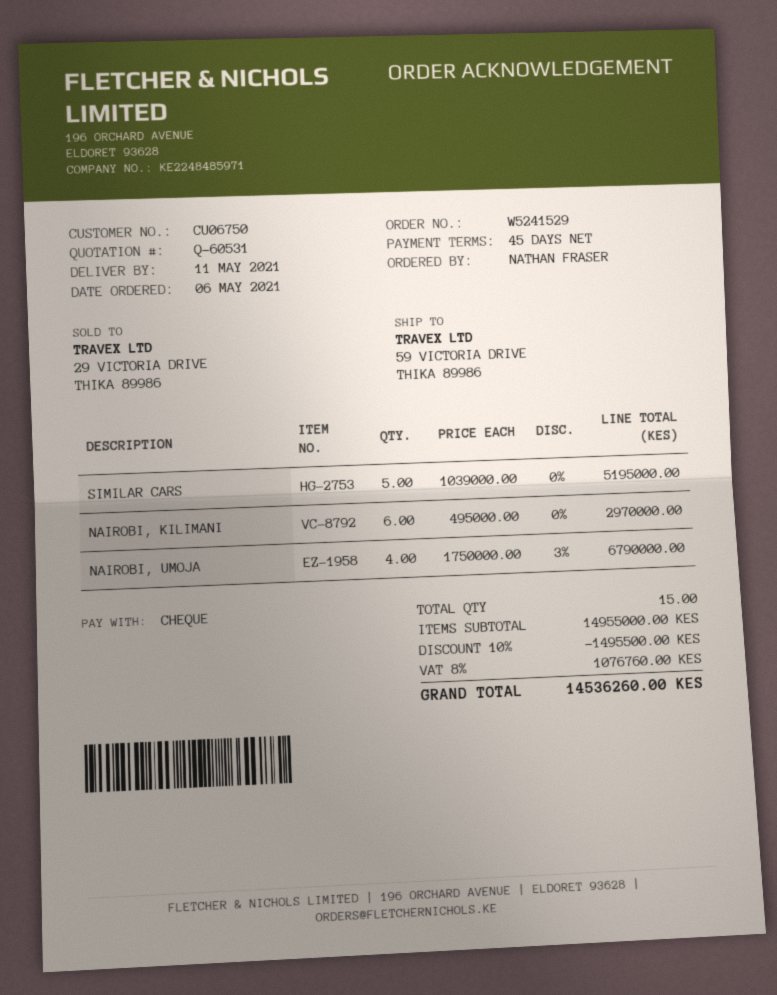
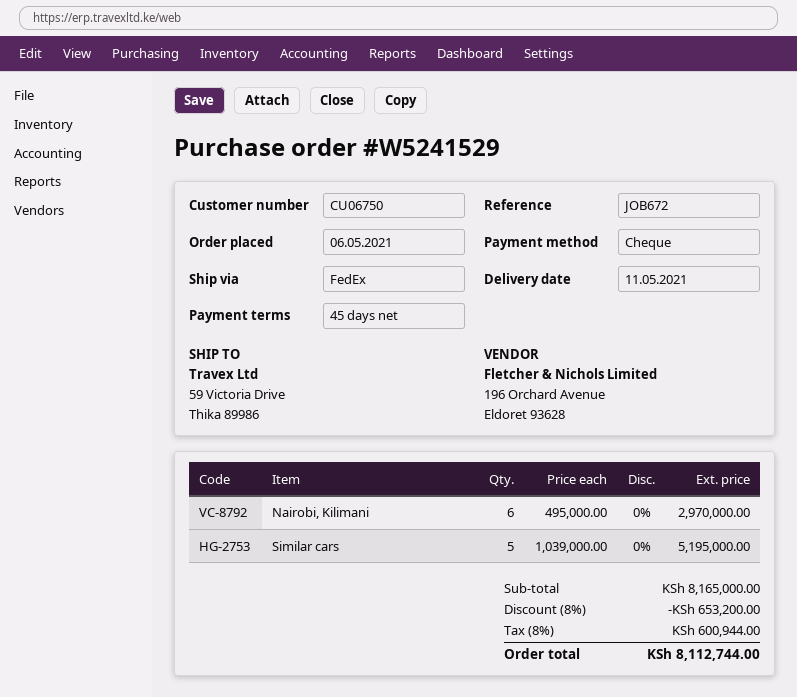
NAIROBI, UMOJA: 4 x 1750000.00 - 3% = 6790000.00 -> none
subtotal: 14955000.00 -> 8165000.00
discount: 10% = 1495500.00 -> 8% = 653200.00
tax: 8% = 1076760.00 -> 8% = 600944.00
total: 14536260.00 -> 8112744.00

